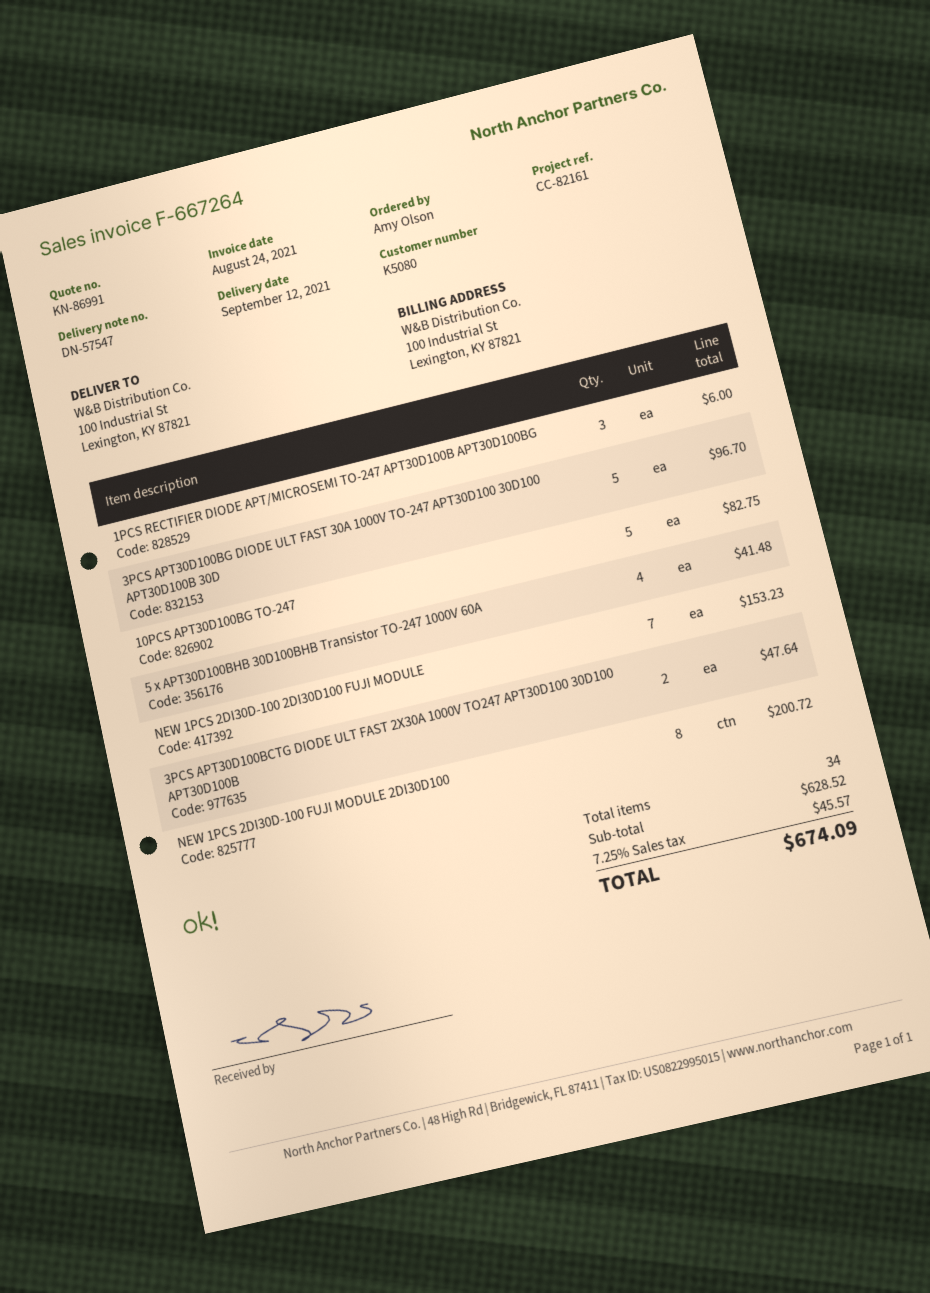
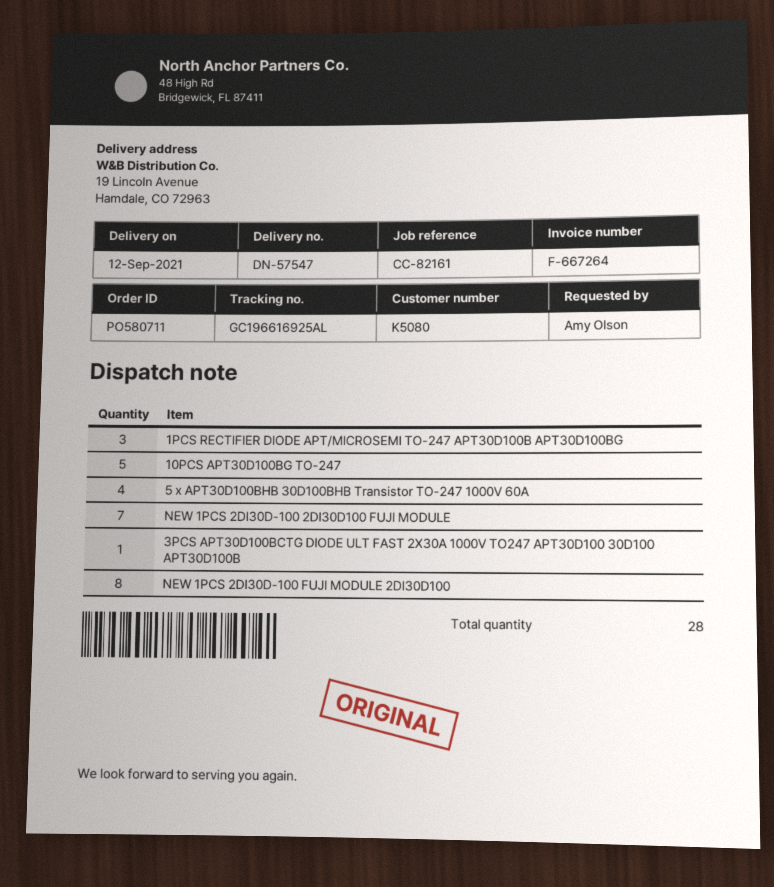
ship to: 100 Industrial St, Lexington, KY 87821 -> 19 Lincoln Avenue, Hamdale, CO 72963
3PCS APT30D100BG DIODE ULT FAST 30A 1000V TO-247 APT30D100 30D100 APT30D100B 30D: 5 -> none
3PCS APT30D100BCTG DIODE ULT FAST 2X30A 1000V TO247 APT30D100 30D100 APT30D100B: 2 -> 1
total quantity: 34 -> 28

